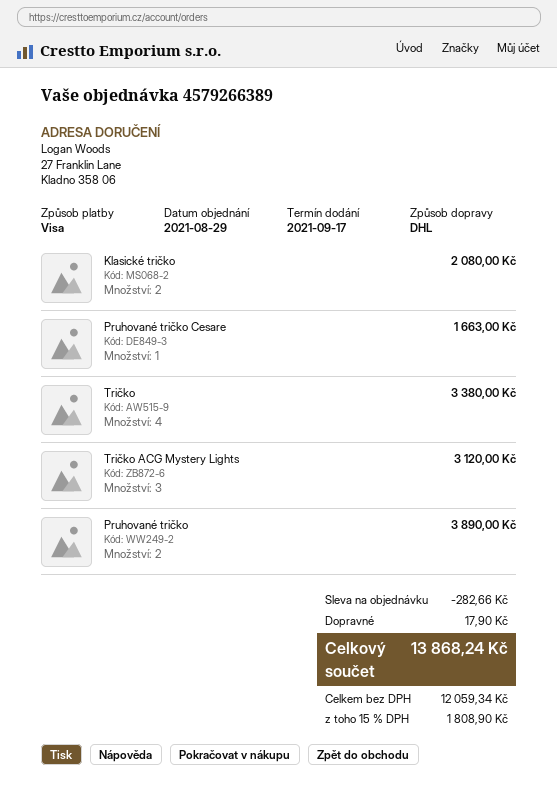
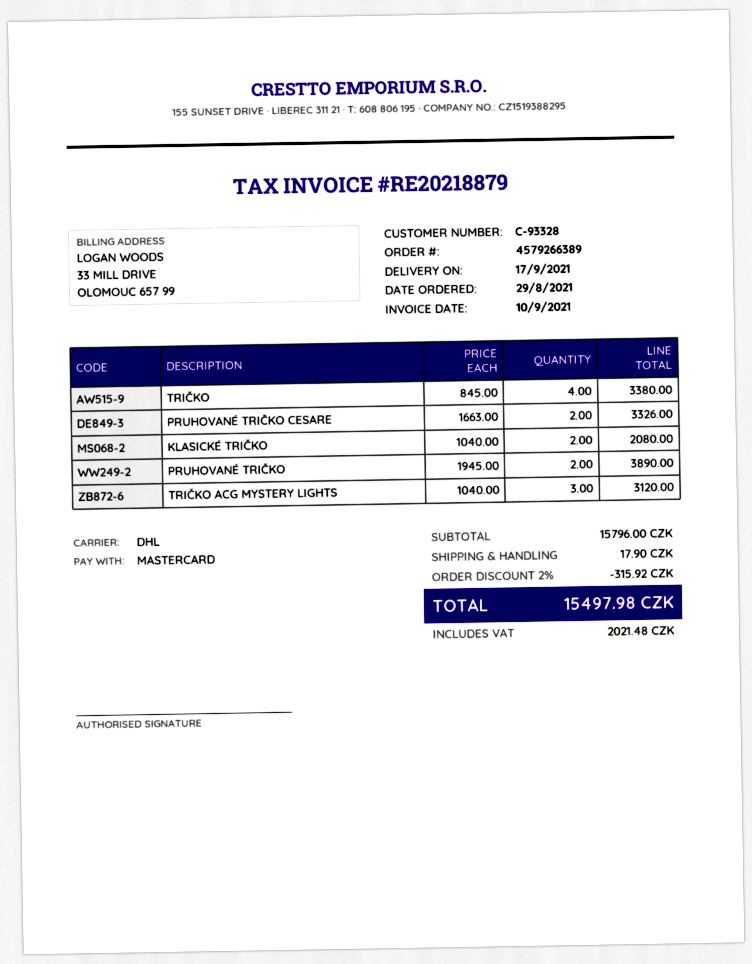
payment method: Visa -> Mastercard
Pruhované tričko Cesare: 1 for 1663.00 -> 2 for 3326.00
discount: 282.66 -> 315.92
tax: 1808.90 -> 2021.48
total: 13868.24 -> 15497.98

